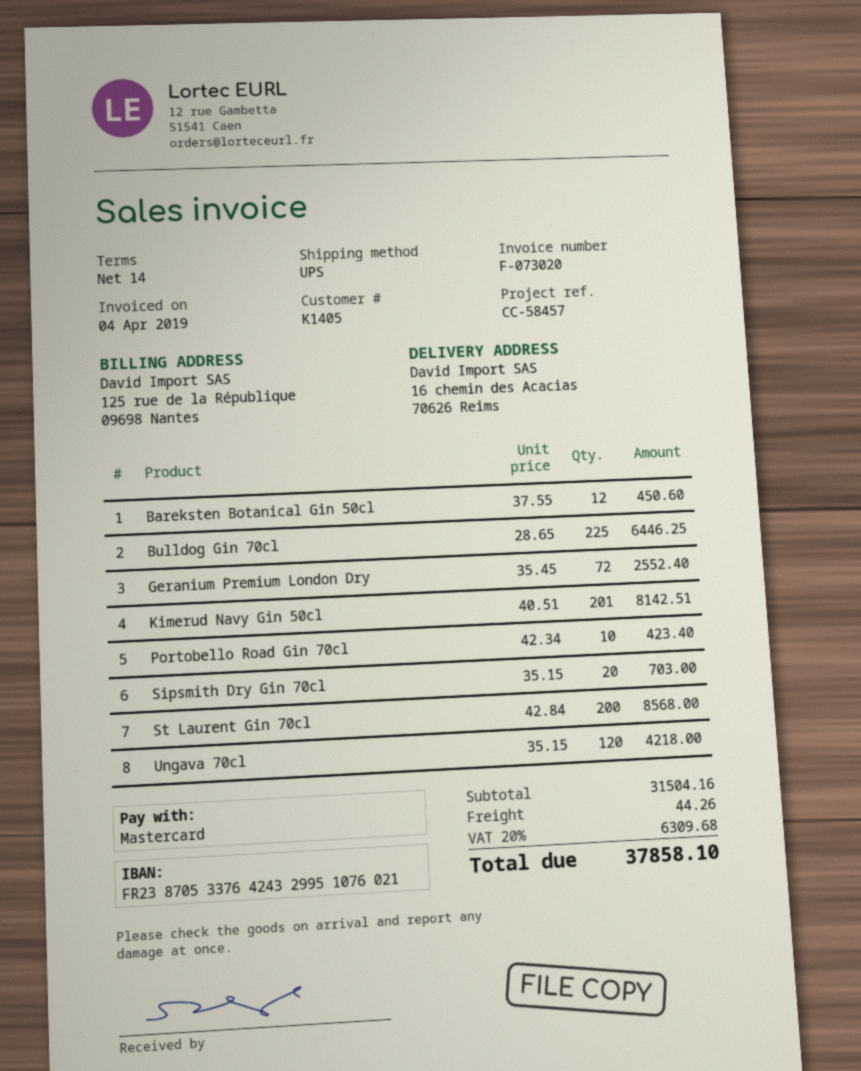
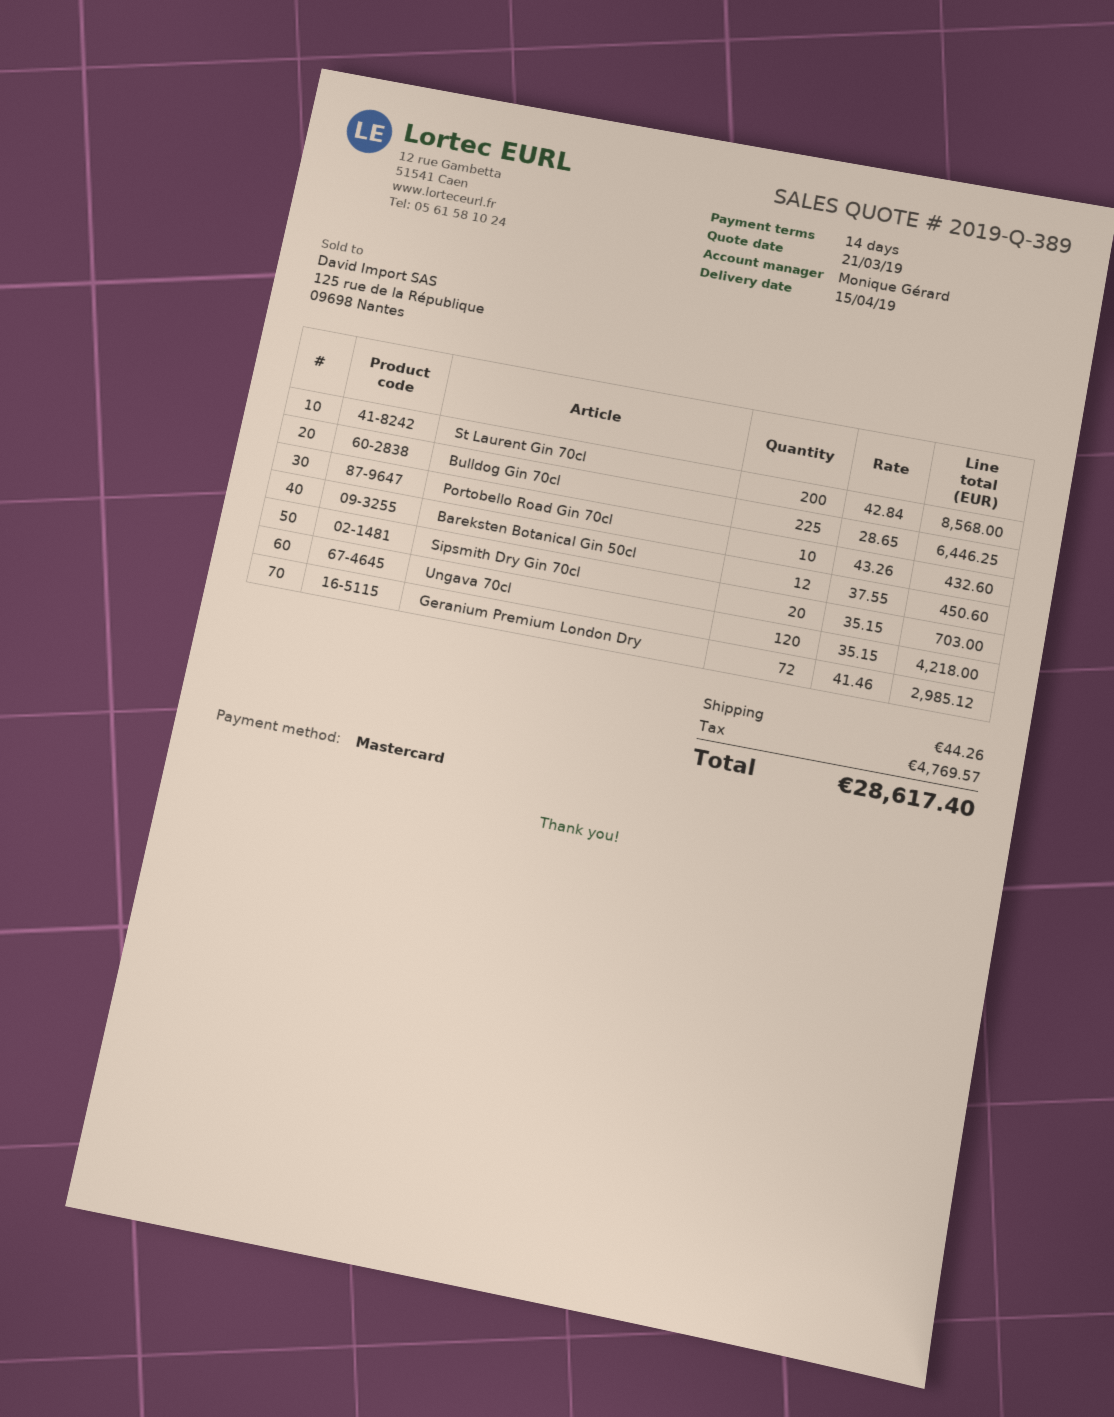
Geranium Premium London Dry: 72 x 35.45 = 2552.40 -> 72 x 41.46 = 2985.12
Kimerud Navy Gin 50cl: 201 x 40.51 = 8142.51 -> none
Portobello Road Gin 70cl: 10 x 42.34 = 423.40 -> 10 x 43.26 = 432.60
tax: 6309.68 -> 4769.57
total: 37858.10 -> 28617.40

